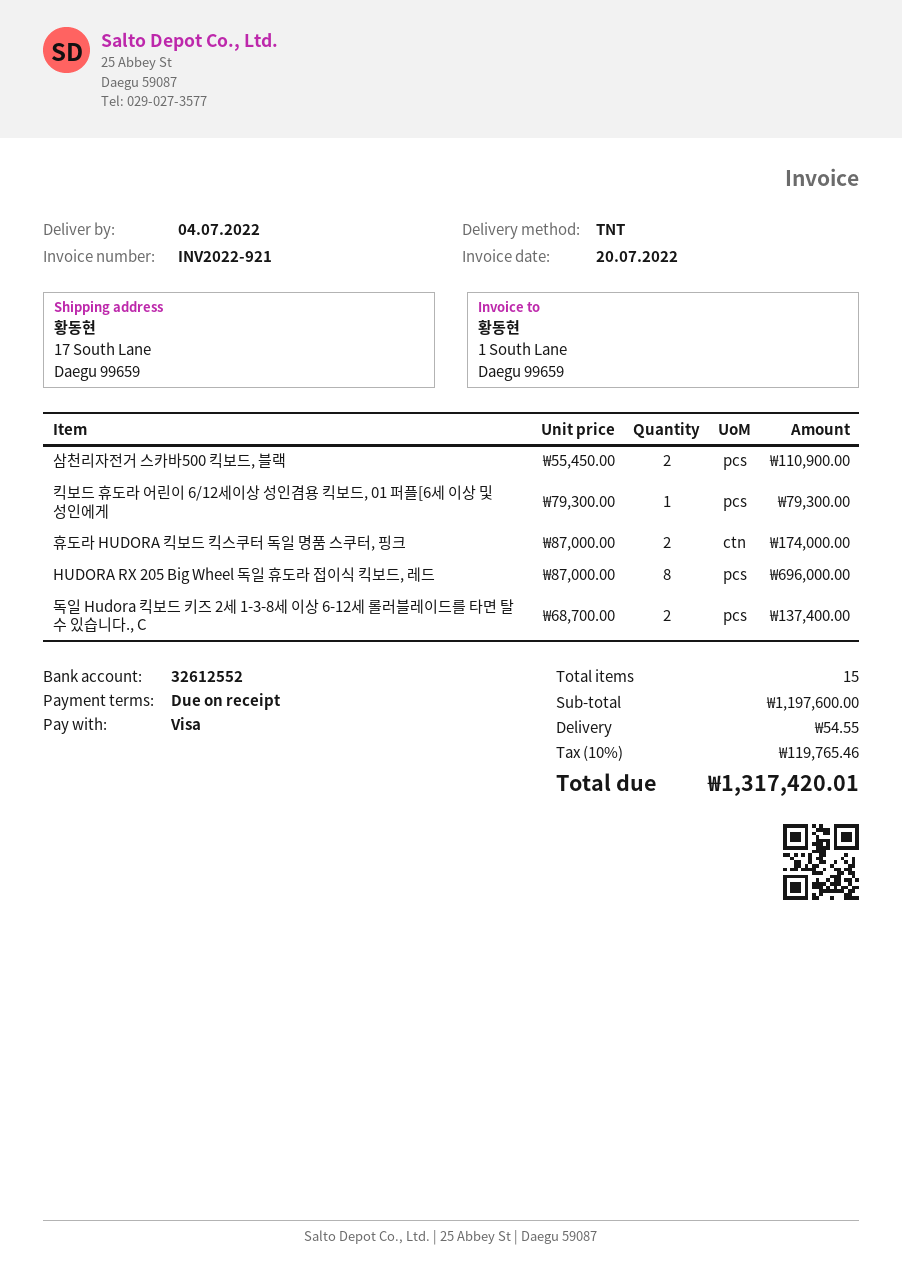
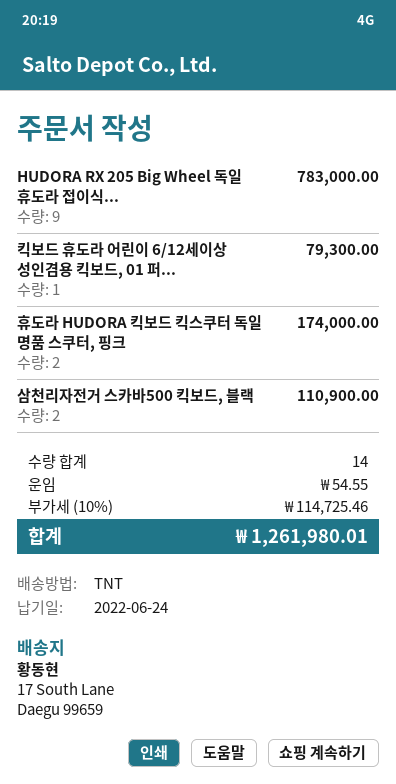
delivery date: 2022-07-04 -> 2022-06-24
HUDORA RX 205 Big Wheel 독일 휴도라 접이식 킥보드, 레드: 8 for 696000.00 -> 9 for 783000.00
독일 Hudora 킥보드 키즈 2세 1-3-8세 이상 6-12세 롤러블레이드를 타면 탈 수 있습니다., C: 2 for 137400.00 -> none
total quantity: 15 -> 14
tax: 10% = 119765.46 -> 10% = 114725.46
total: 1317420.01 -> 1261980.01

